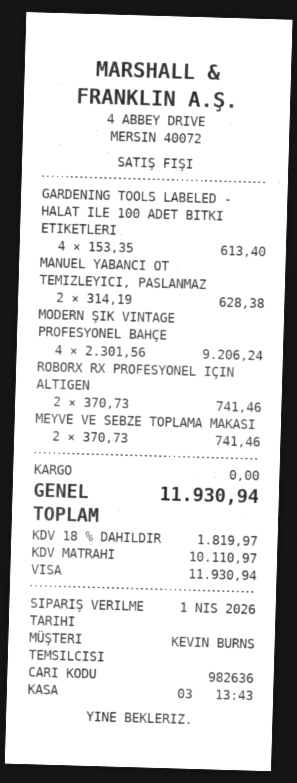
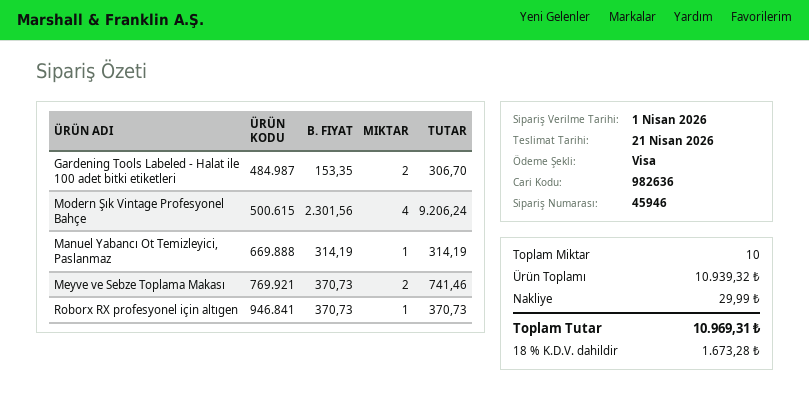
GARDENING TOOLS LABELED - HALAT ILE 100 ADET BITKI ETIKETLERI: 4 x 153.35 = 613.40 -> 2 x 153.35 = 306.70
MANUEL YABANCI OT TEMIZLEYICI, PASLANMAZ: 2 x 314.19 = 628.38 -> 1 x 314.19 = 314.19
ROBORX RX PROFESYONEL IÇIN ALTIGEN: 2 x 370.73 = 741.46 -> 1 x 370.73 = 370.73
shipping: 0.00 -> 29.99
tax: 18% = 1819.97 -> 18% = 1673.28
total: 11930.94 -> 10969.31

